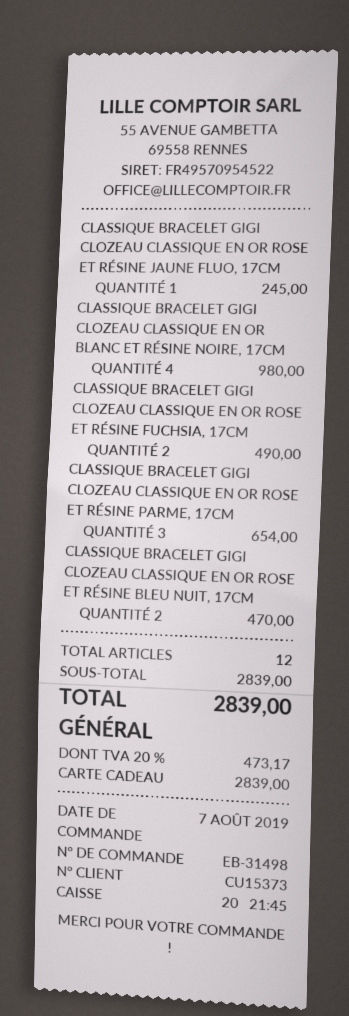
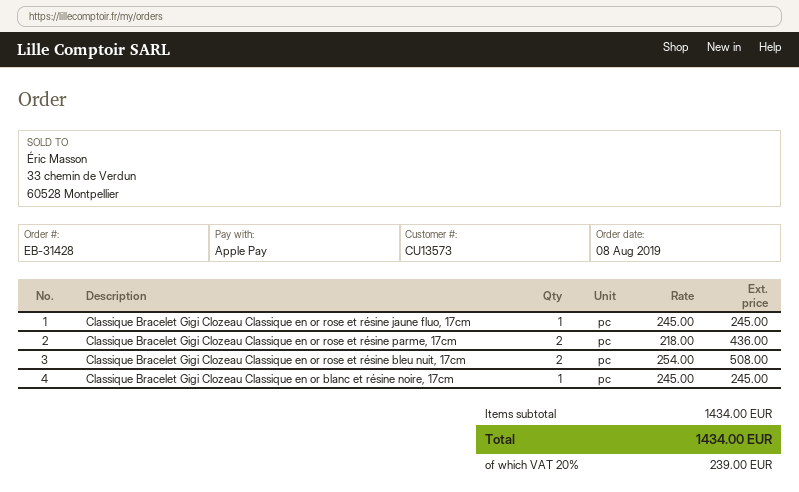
order number: EB-31498 -> EB-31428
order date: 2019-08-07 -> 2019-08-08
customer number: CU15373 -> CU13573
payment method: gift card -> Apple Pay
CLASSIQUE BRACELET GIGI CLOZEAU CLASSIQUE EN OR BLANC ET RÉSINE NOIRE, 17CM: 4 for 980.00 -> 1 for 245.00
CLASSIQUE BRACELET GIGI CLOZEAU CLASSIQUE EN OR ROSE ET RÉSINE FUCHSIA, 17CM: 2 for 490.00 -> none
CLASSIQUE BRACELET GIGI CLOZEAU CLASSIQUE EN OR ROSE ET RÉSINE PARME, 17CM: 3 for 654.00 -> 2 for 436.00
CLASSIQUE BRACELET GIGI CLOZEAU CLASSIQUE EN OR ROSE ET RÉSINE BLEU NUIT, 17CM: 2 for 470.00 -> 2 for 508.00
subtotal: 2839.00 -> 1434.00
tax: 20% = 473.17 -> 20% = 239.00
total: 2839.00 -> 1434.00

